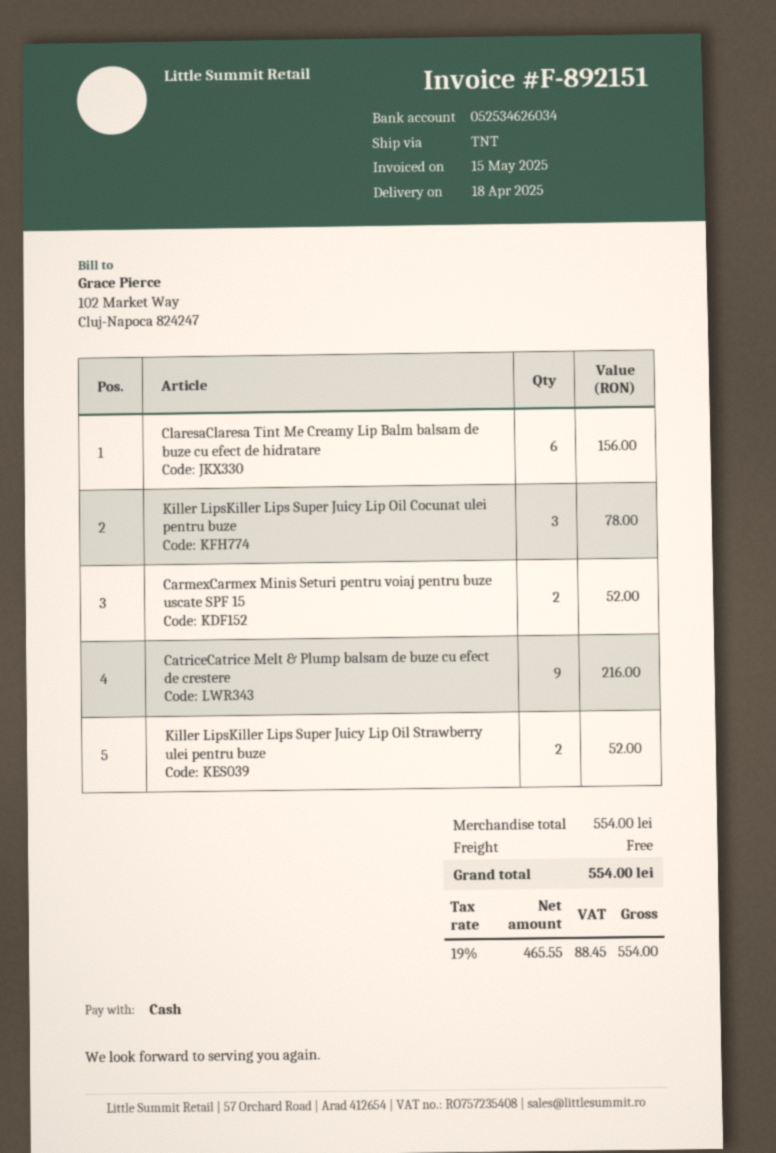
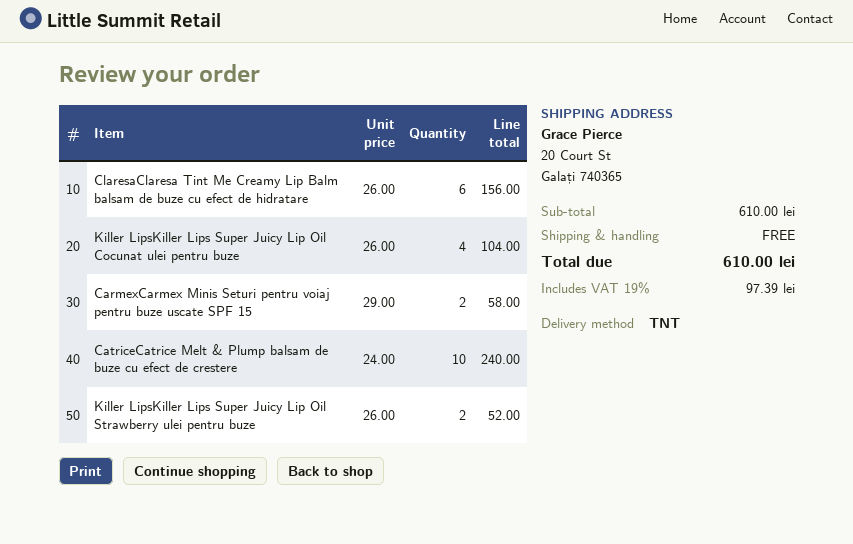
Killer LipsKiller Lips Super Juicy Lip Oil Cocunat ulei pentru buze: 3 for 78.00 -> 4 for 104.00
CarmexCarmex Minis Seturi pentru voiaj pentru buze uscate SPF 15: 2 for 52.00 -> 2 for 58.00
CatriceCatrice Melt & Plump balsam de buze cu efect de crestere: 9 for 216.00 -> 10 for 240.00
subtotal: 554.00 -> 610.00
tax: 19% = 88.45 -> 19% = 97.39
total: 554.00 -> 610.00

